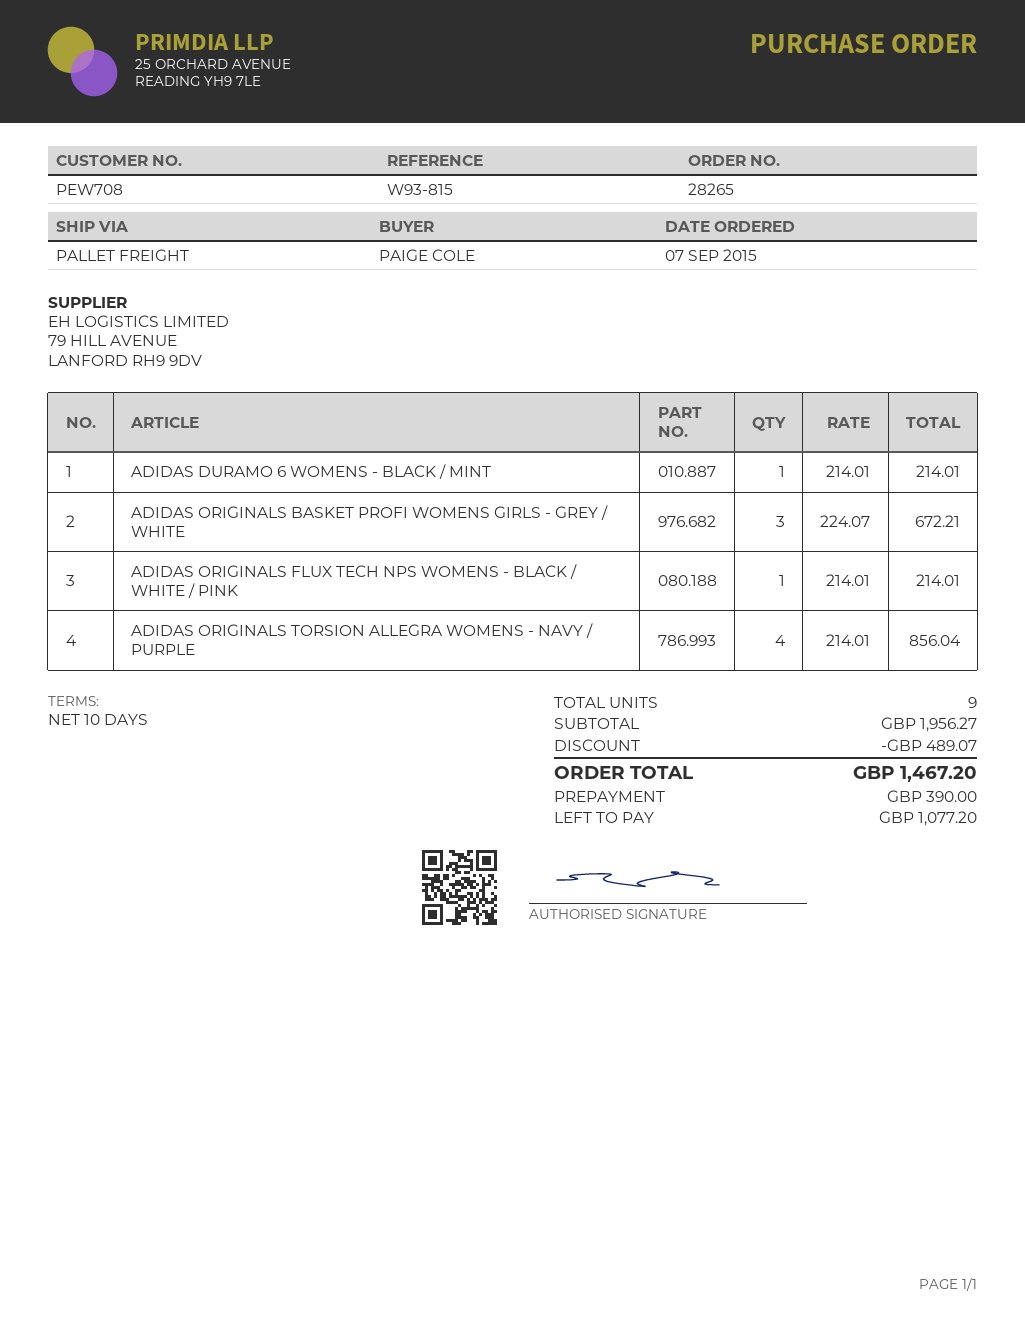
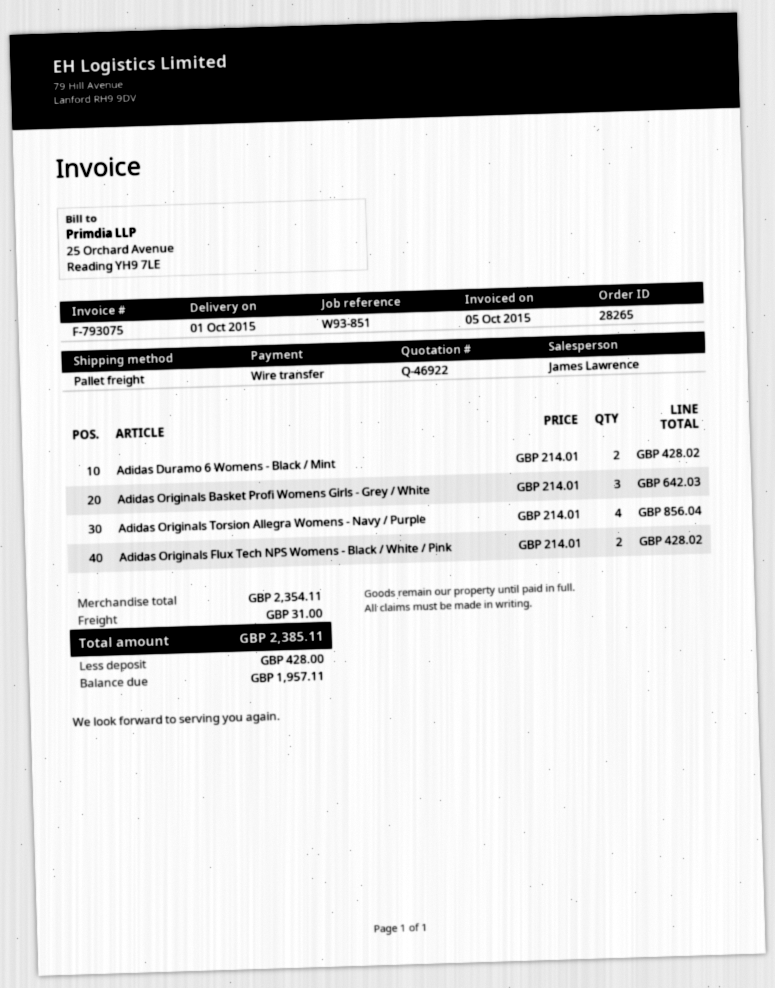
reference: W93-815 -> W93-851
ADIDAS DURAMO 6 WOMENS - BLACK / MINT: 1 x 214.01 = 214.01 -> 2 x 214.01 = 428.02
ADIDAS ORIGINALS BASKET PROFI WOMENS GIRLS - GREY / WHITE: 3 x 224.07 = 672.21 -> 3 x 214.01 = 642.03
ADIDAS ORIGINALS FLUX TECH NPS WOMENS - BLACK / WHITE / PINK: 1 x 214.01 = 214.01 -> 2 x 214.01 = 428.02
subtotal: 1956.27 -> 2354.11
discount: 489.07 -> none
shipping: none -> 31.00
total: 1467.20 -> 2385.11
deposit: 390.00 -> 428.00
balance: 1077.20 -> 1957.11

